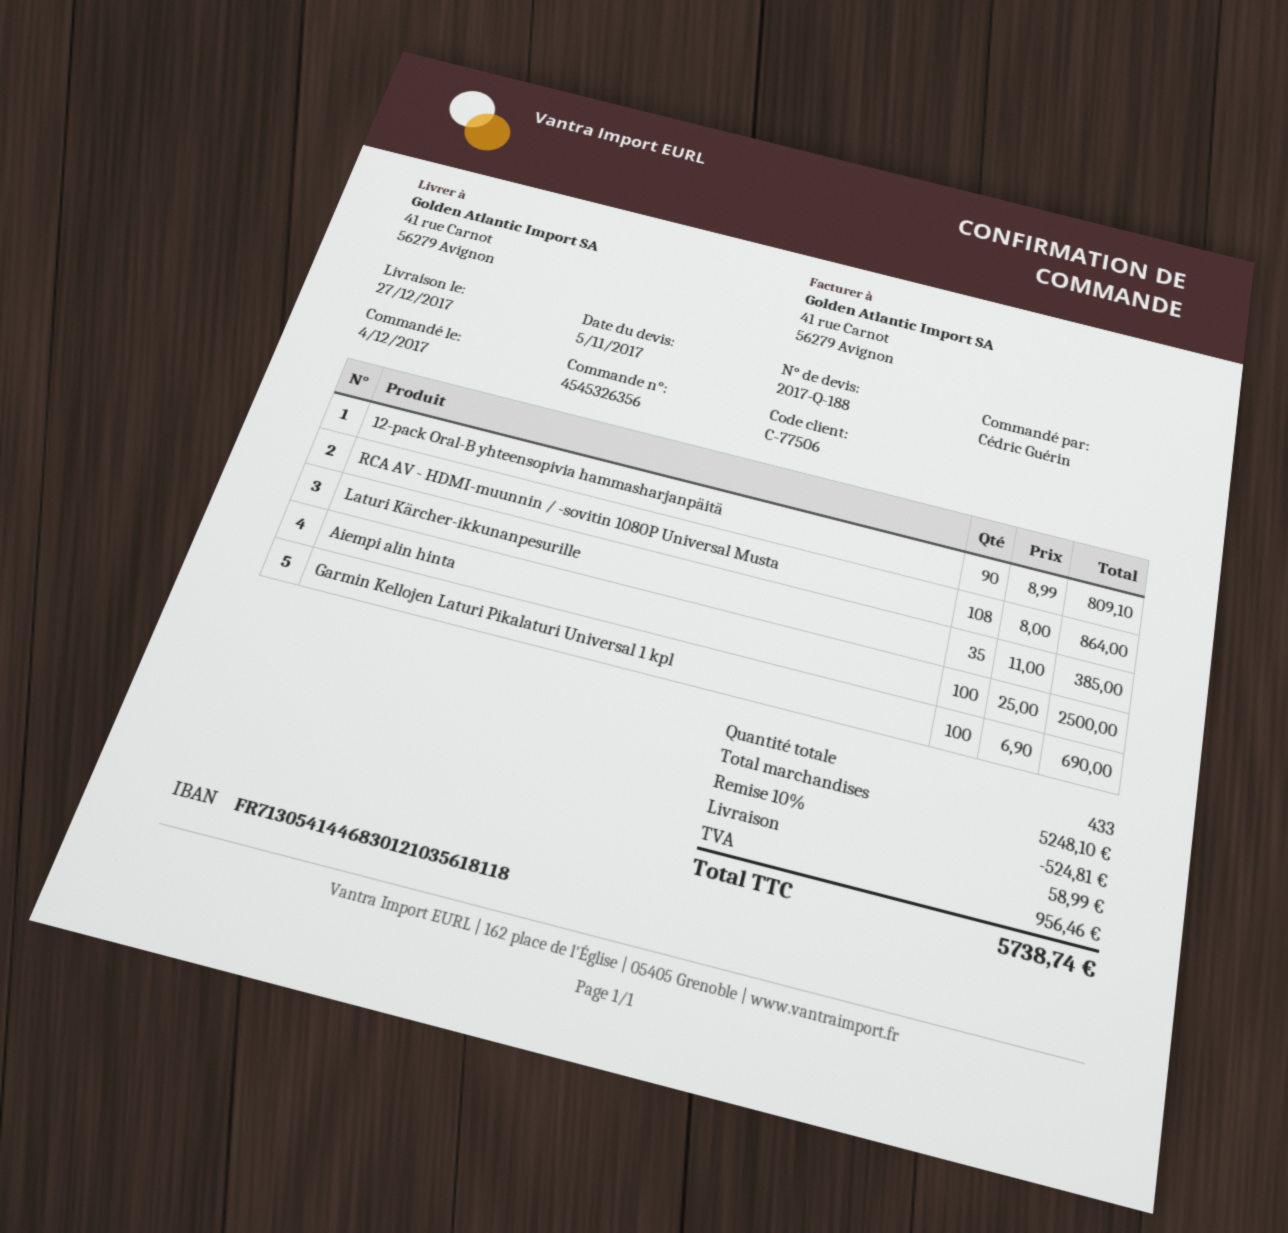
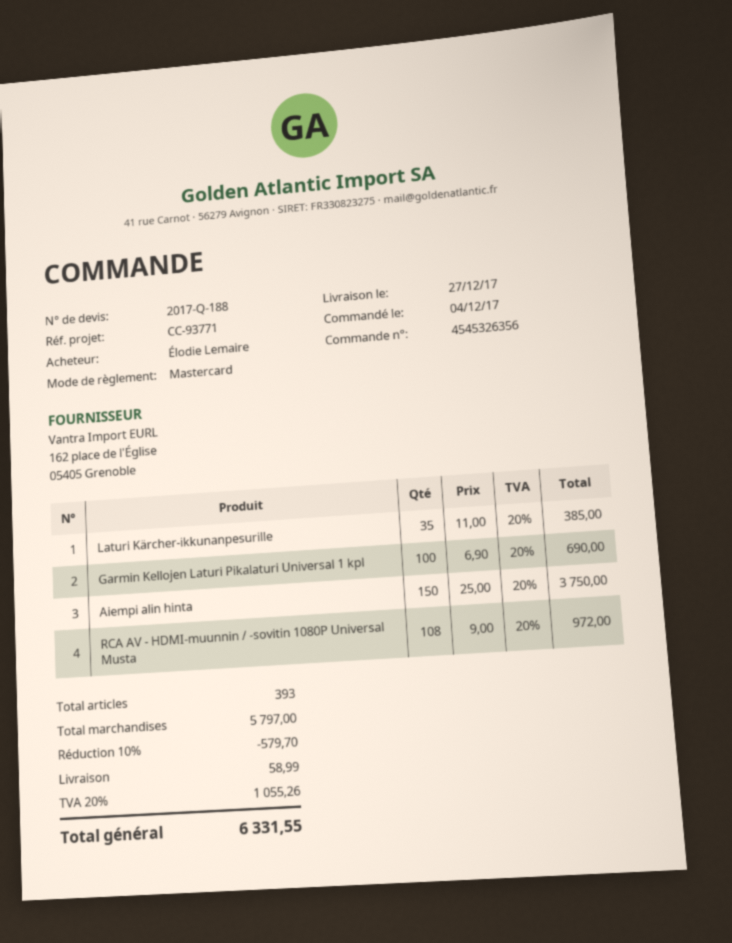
ordered by: Cédric Guérin -> Élodie Lemaire
12-pack Oral-B yhteensopivia hammasharjanpäitä: 90 x 8.99 = 809.10 -> none
RCA AV - HDMI-muunnin / -sovitin 1080P Universal Musta: 108 x 8.00 = 864.00 -> 108 x 9.00 = 972.00
Aiempi alin hinta: 100 x 25.00 = 2500.00 -> 150 x 25.00 = 3750.00
total quantity: 433 -> 393
subtotal: 5248.10 -> 5797.00
discount: 10% = 524.81 -> 10% = 579.70
tax: 956.46 -> 1055.26
total: 5738.74 -> 6331.55

